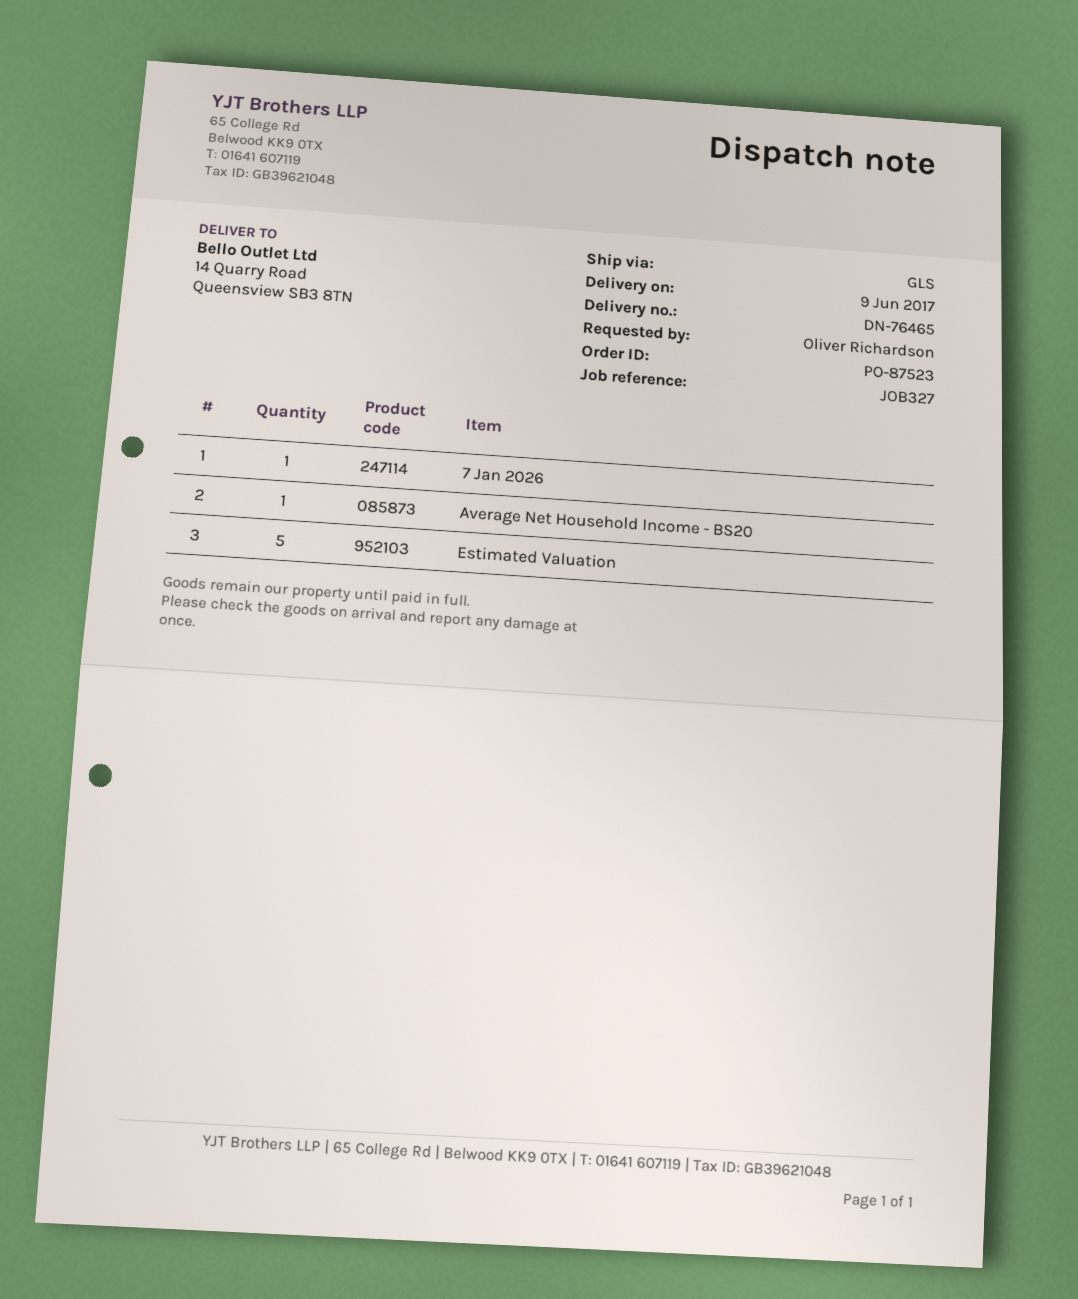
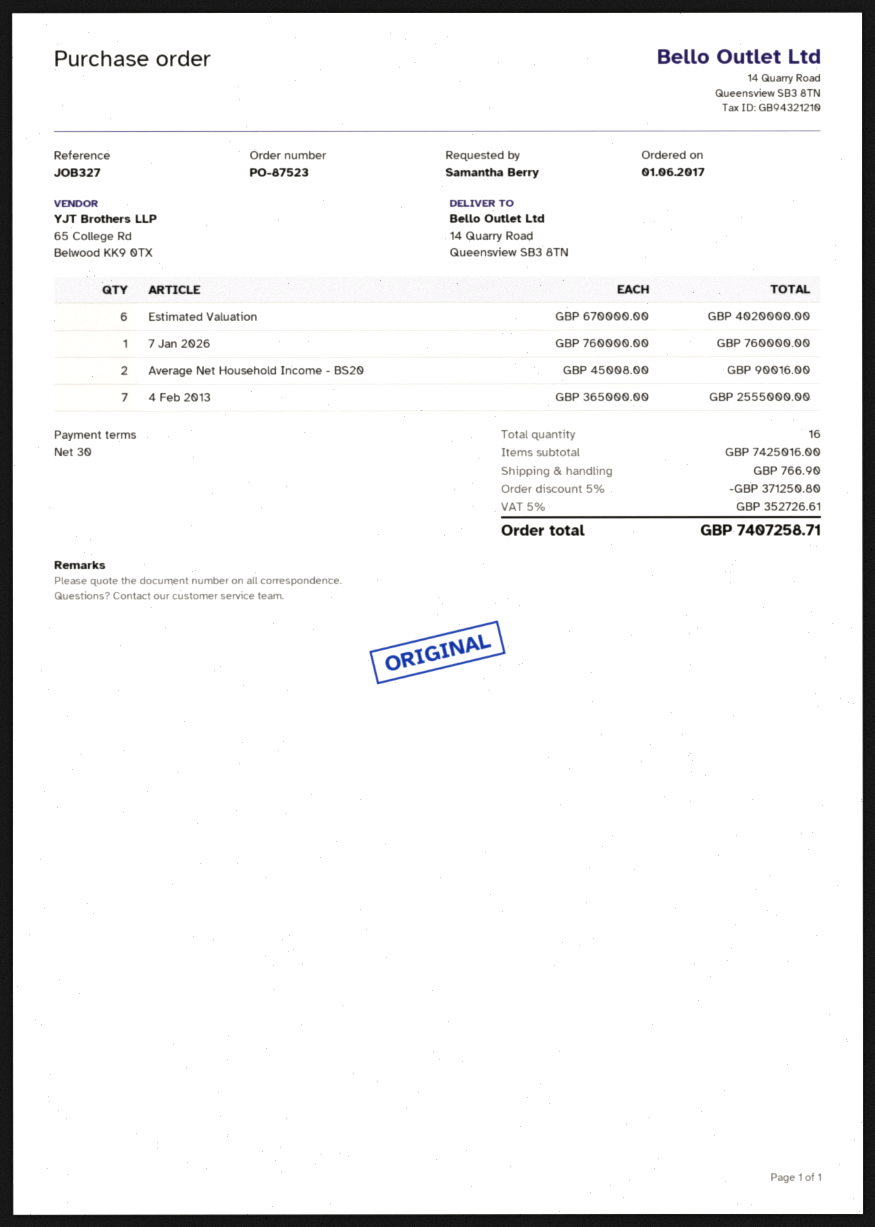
ordered by: Oliver Richardson -> Samantha Berry
Average Net Household Income - BS20: 1 -> 2
Estimated Valuation: 5 -> 6
4 Feb 2013: none -> 7

